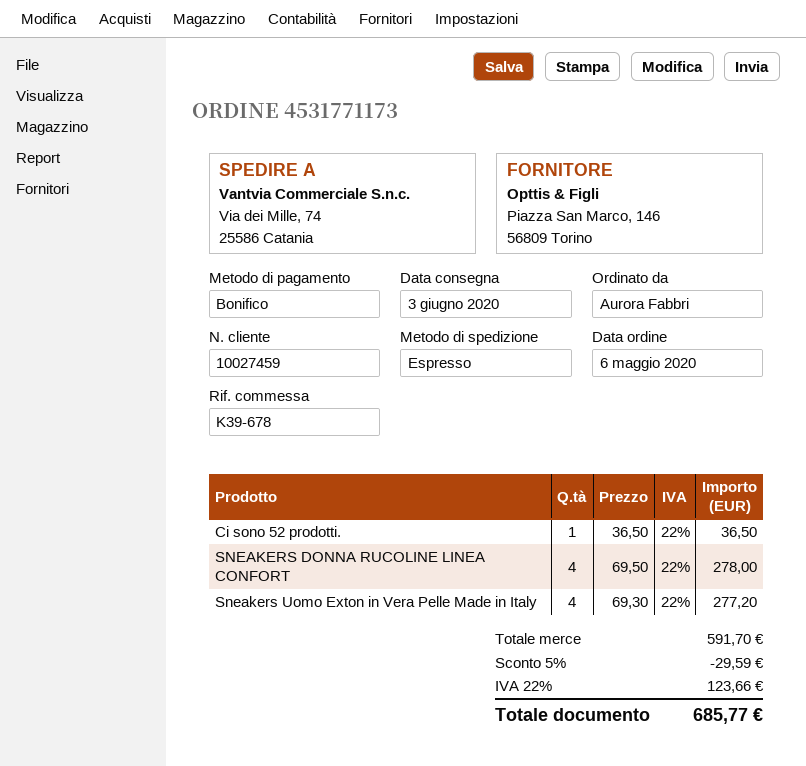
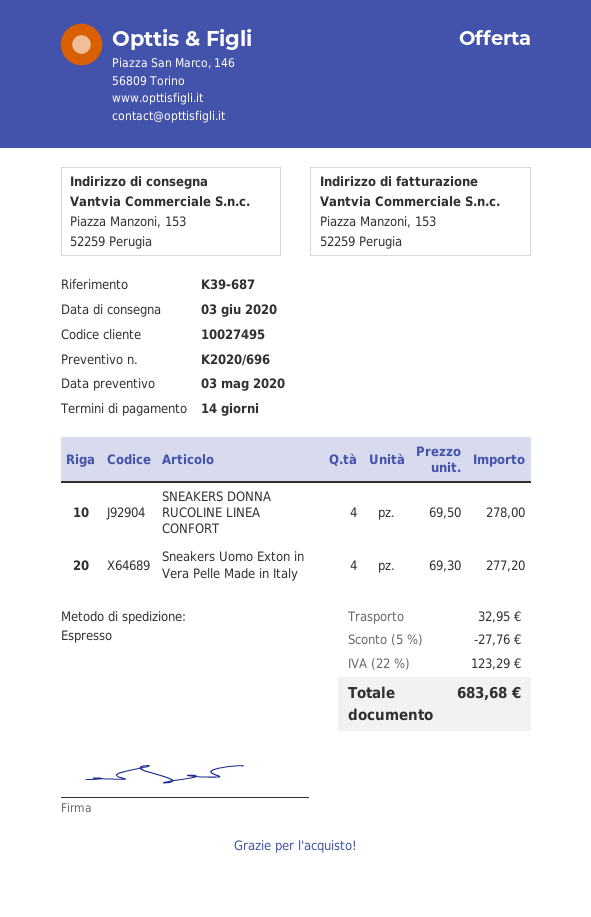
customer number: 10027459 -> 10027495
reference: K39-678 -> K39-687
ship to: Via dei Mille, 74, 25586 Catania -> Piazza Manzoni, 153, 52259 Perugia
Ci sono 52 prodotti.: 1 x 36.50 = 36.50 -> none
discount: 5% = 29.59 -> 5% = 27.76
shipping: none -> 32.95
tax: 22% = 123.66 -> 22% = 123.29
total: 685.77 -> 683.68

